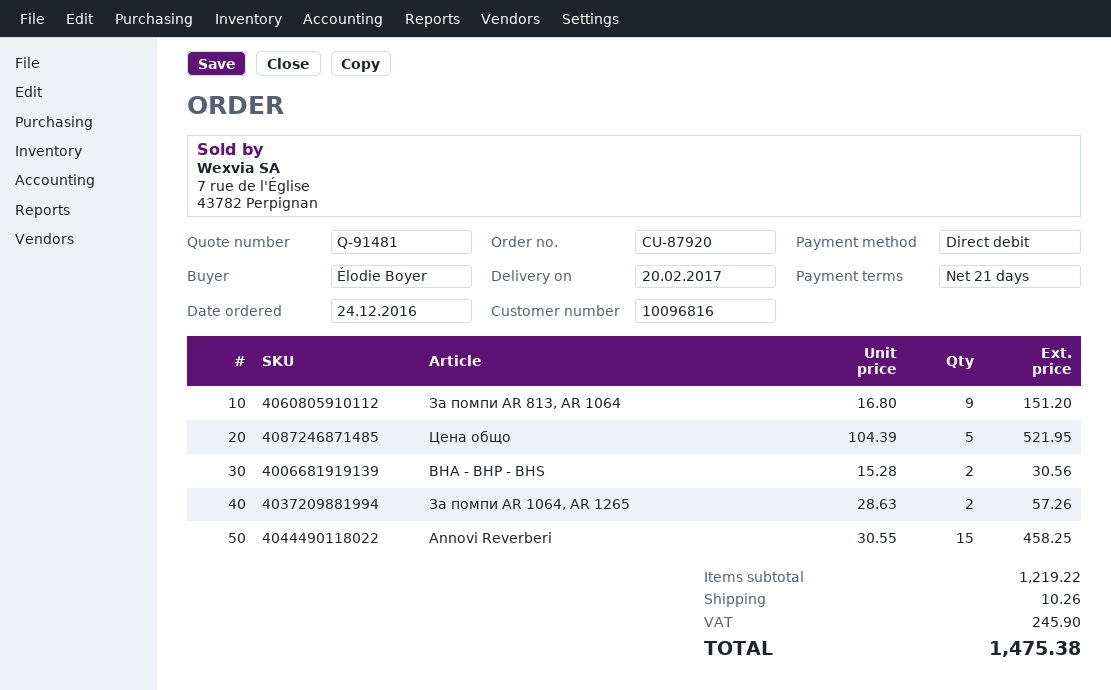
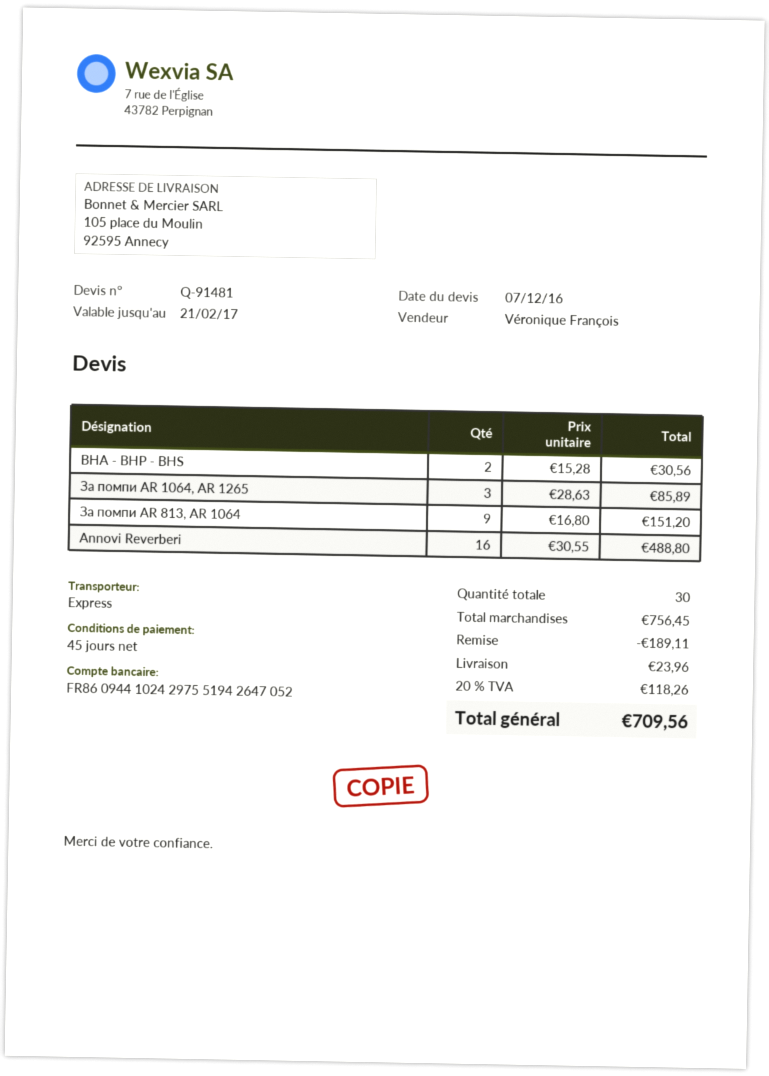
payment terms: 21 days -> 45 days
Цена общо: 5 x 104.39 = 521.95 -> none
За помпи AR 1064, AR 1265: 2 x 28.63 = 57.26 -> 3 x 28.63 = 85.89
Annovi Reverberi: 15 x 30.55 = 458.25 -> 16 x 30.55 = 488.80
subtotal: 1219.22 -> 756.45
discount: none -> 189.11
shipping: 10.26 -> 23.96
tax: 245.90 -> 118.26
total: 1475.38 -> 709.56

